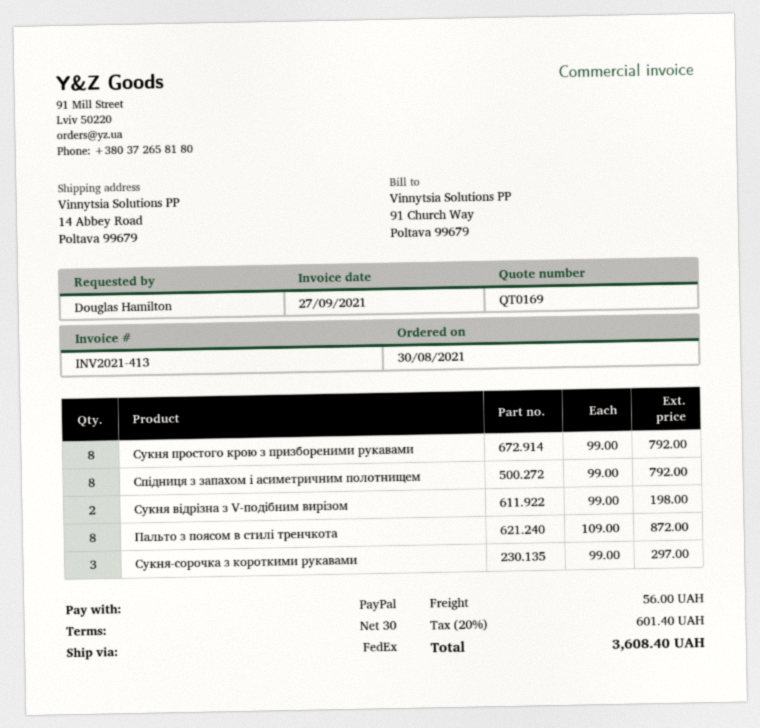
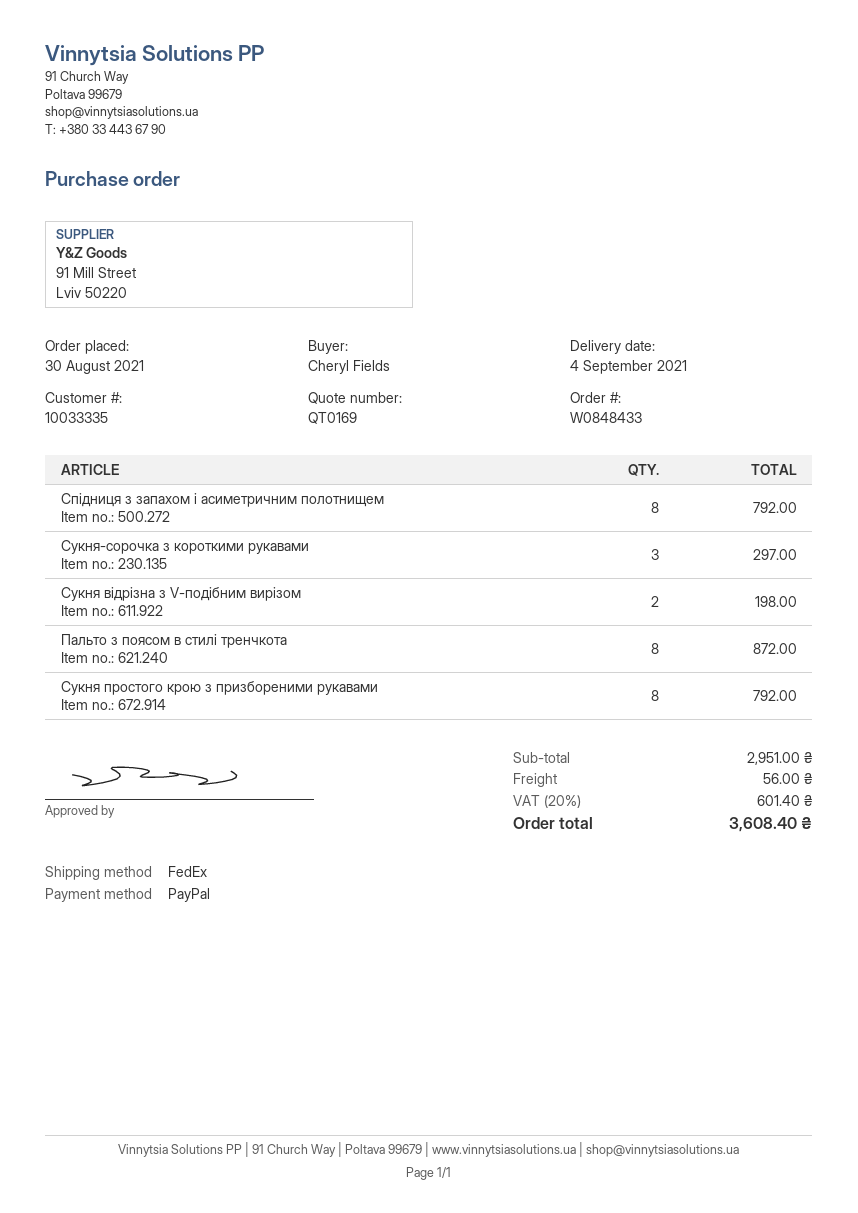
ordered by: Douglas Hamilton -> Cheryl Fields

